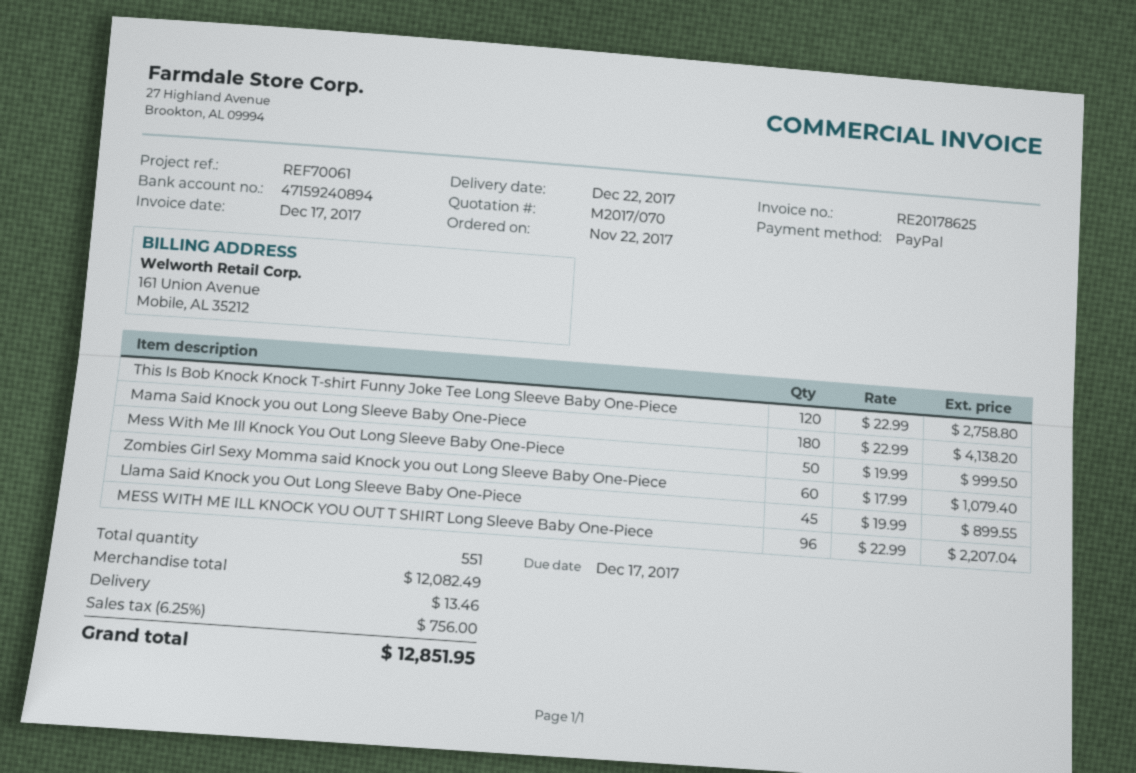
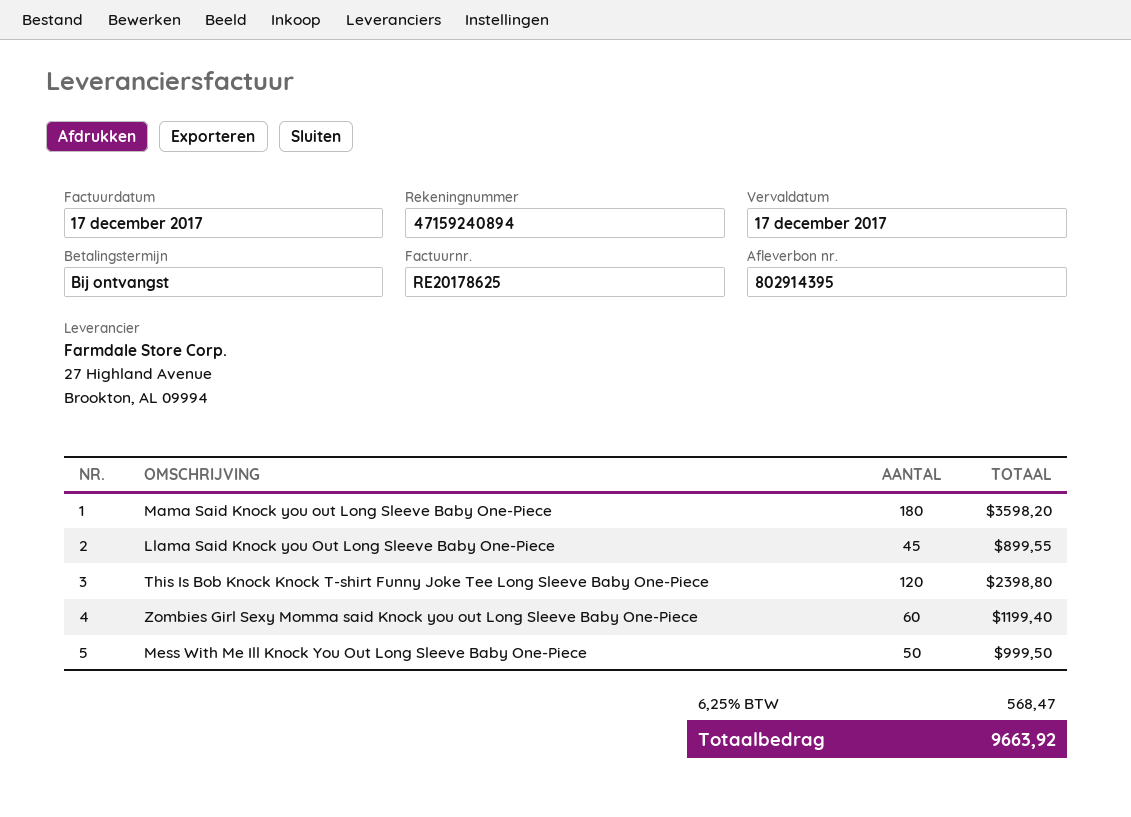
This Is Bob Knock Knock T-shirt Funny Joke Tee Long Sleeve Baby One-Piece: 120 for 2758.80 -> 120 for 2398.80
Mama Said Knock you out Long Sleeve Baby One-Piece: 180 for 4138.20 -> 180 for 3598.20
Zombies Girl Sexy Momma said Knock you out Long Sleeve Baby One-Piece: 60 for 1079.40 -> 60 for 1199.40
MESS WITH ME ILL KNOCK YOU OUT T SHIRT Long Sleeve Baby One-Piece: 96 for 2207.04 -> none
shipping: 13.46 -> none
tax: 6.25% = 756.00 -> 6.25% = 568.47
total: 12851.95 -> 9663.92

